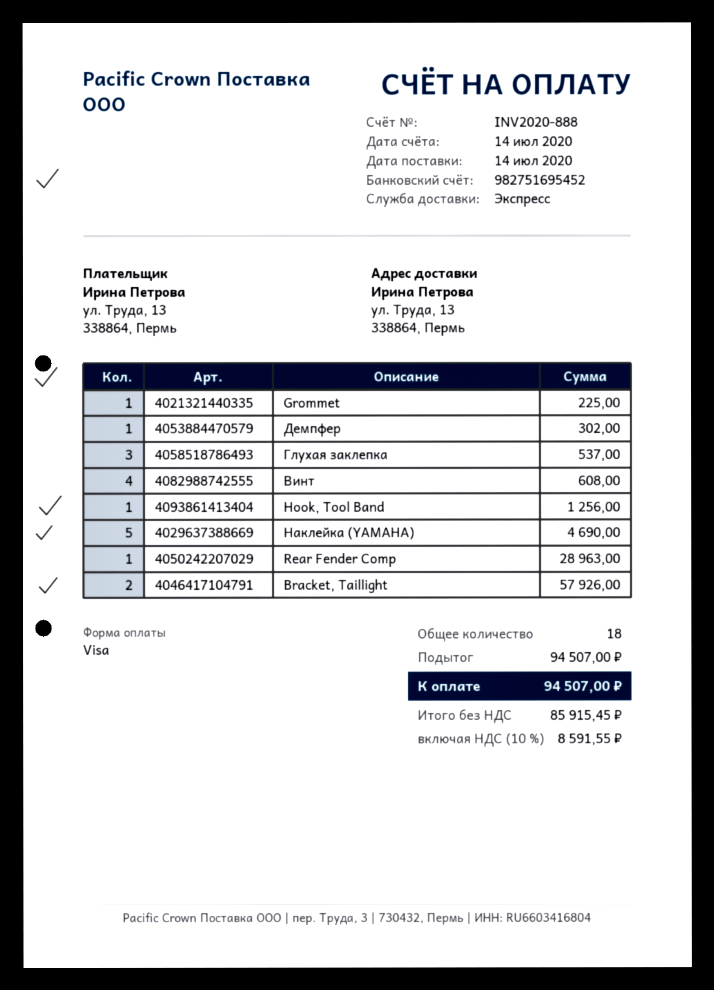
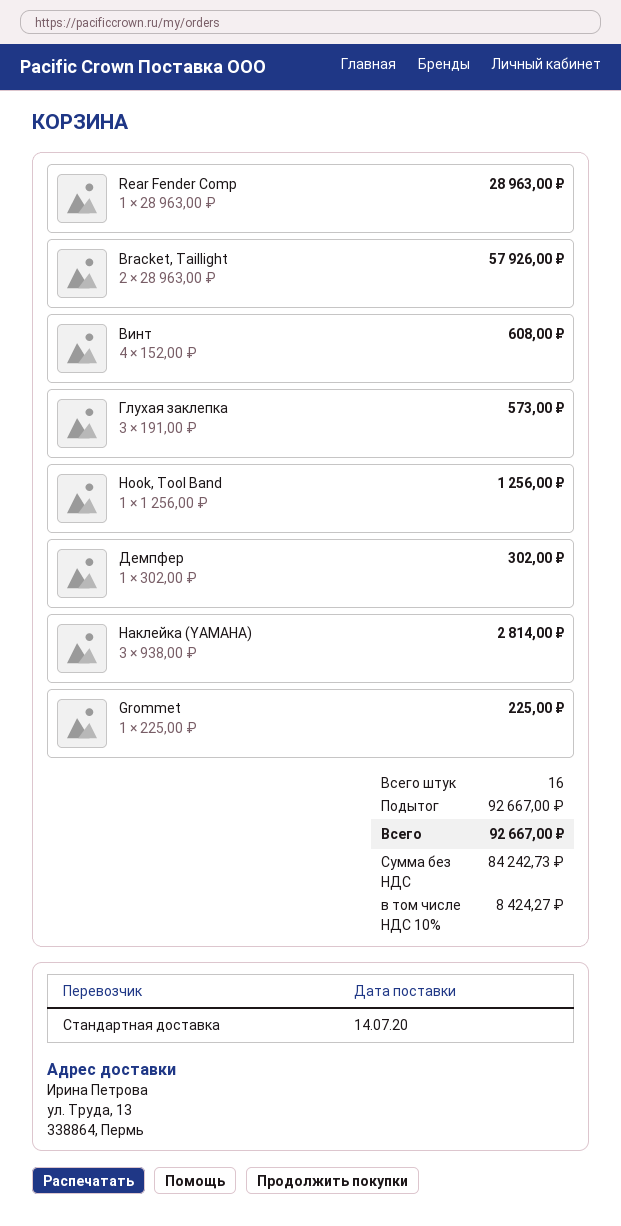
shipping method: express -> standard
Глухая заклепка: 3 for 537.00 -> 3 for 573.00
Наклейка (YAMAHA): 5 for 4690.00 -> 3 for 2814.00
total quantity: 18 -> 16
subtotal: 94507.00 -> 92667.00
net: 85915.45 -> 84242.73
tax: 10% = 8591.55 -> 10% = 8424.27
total: 94507.00 -> 92667.00

